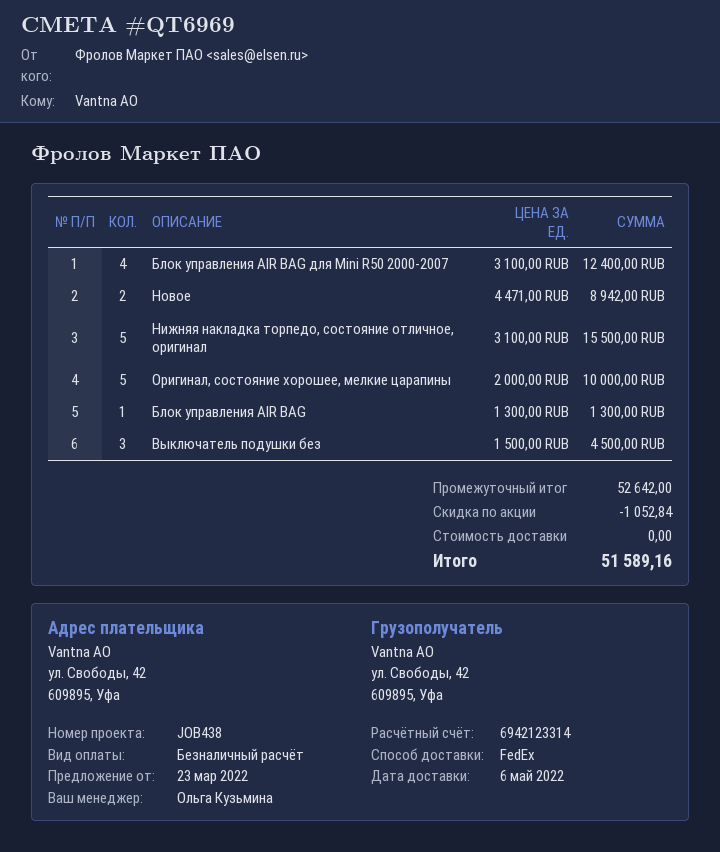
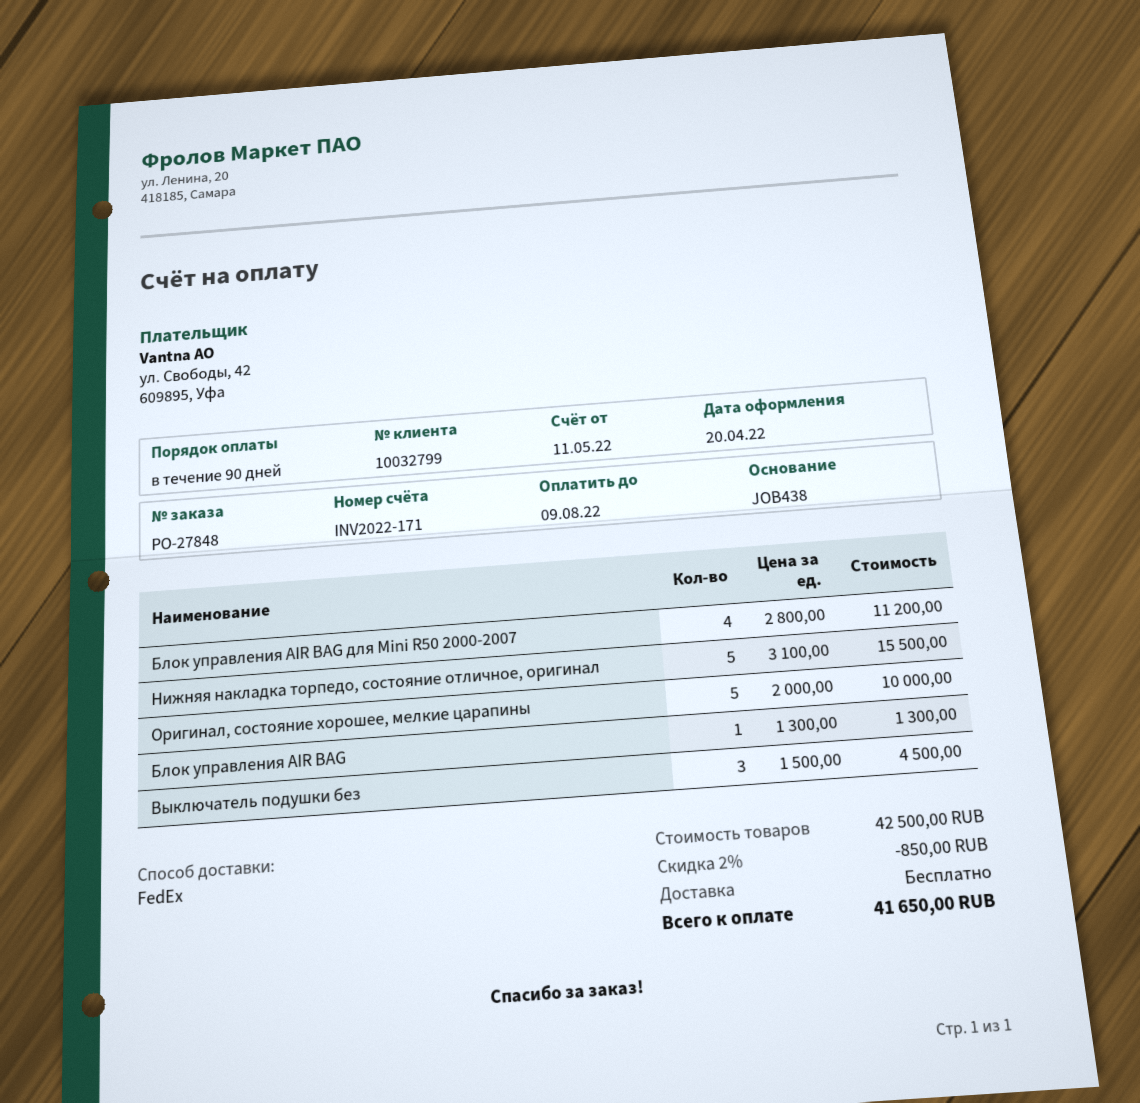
Блок управления AIR BAG для Mini R50 2000-2007: 4 x 3100.00 = 12400.00 -> 4 x 2800.00 = 11200.00
Новое: 2 x 4471.00 = 8942.00 -> none
subtotal: 52642.00 -> 42500.00
discount: 1052.84 -> 850.00
total: 51589.16 -> 41650.00

